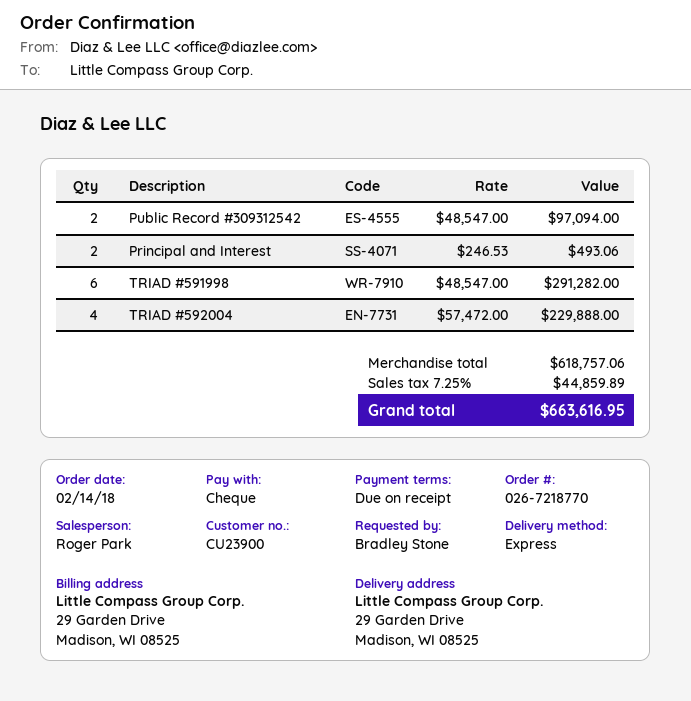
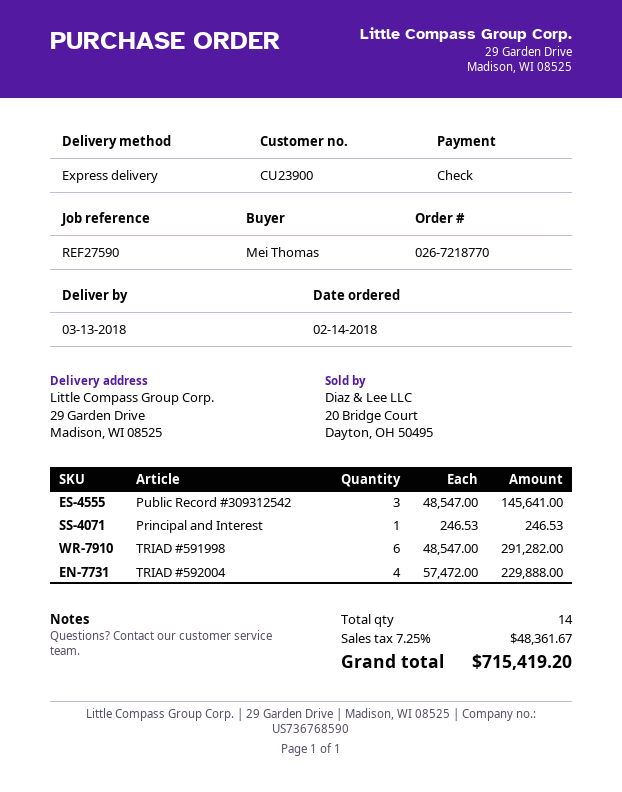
ordered by: Bradley Stone -> Mei Thomas
Public Record #309312542: 2 x 48547.00 = 97094.00 -> 3 x 48547.00 = 145641.00
Principal and Interest: 2 x 246.53 = 493.06 -> 1 x 246.53 = 246.53
tax: 7.25% = 44859.89 -> 7.25% = 48361.67
total: 663616.95 -> 715419.20

